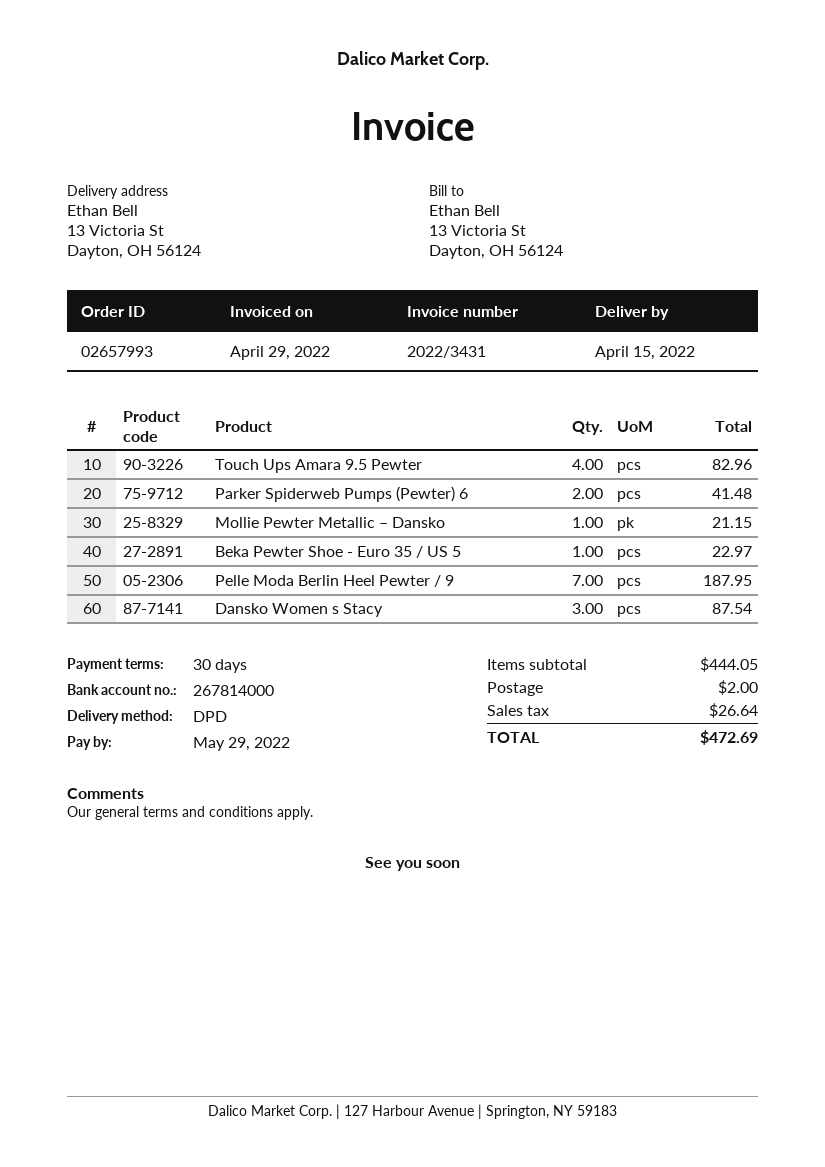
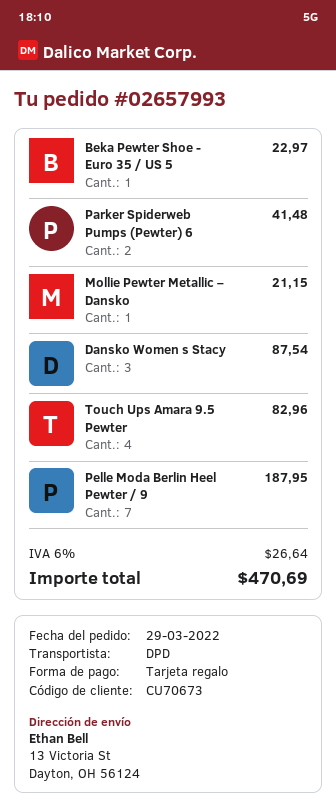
shipping: 2.00 -> none
total: 472.69 -> 470.69

